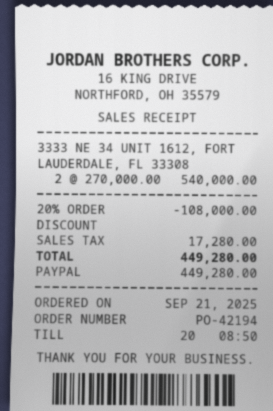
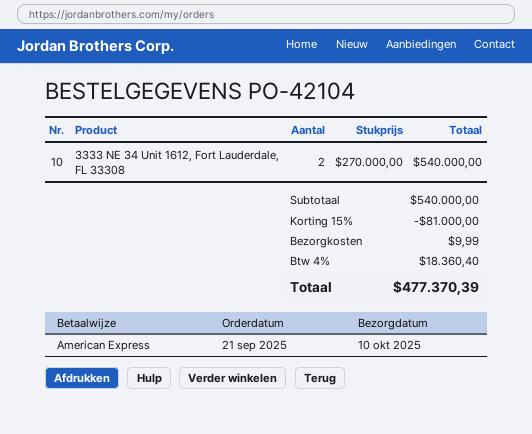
order number: PO-42194 -> PO-42104
payment method: PayPal -> American Express
discount: 20% = 108000.00 -> 15% = 81000.00
shipping: none -> 9.99
tax: 17280.00 -> 18360.40
total: 449280.00 -> 477370.39

